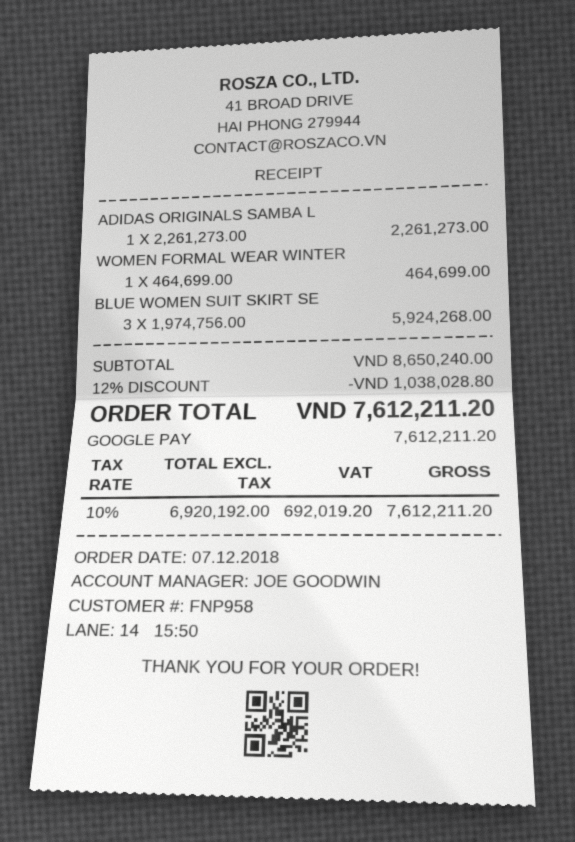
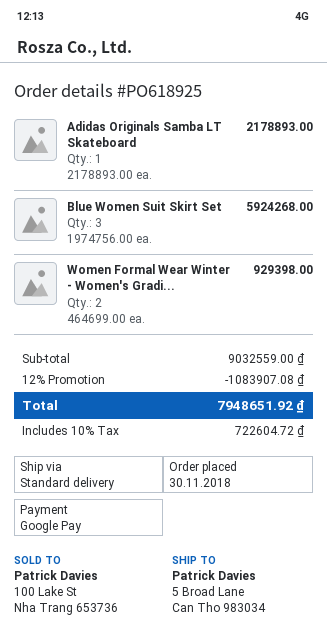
order date: 2018-12-07 -> 2018-11-30
ADIDAS ORIGINALS SAMBA L: 1 x 2261273.00 = 2261273.00 -> 1 x 2178893.00 = 2178893.00
WOMEN FORMAL WEAR WINTER: 1 x 464699.00 = 464699.00 -> 2 x 464699.00 = 929398.00
subtotal: 8650240.00 -> 9032559.00
discount: 12% = 1038028.80 -> 12% = 1083907.08
tax: 10% = 692019.20 -> 10% = 722604.72
total: 7612211.20 -> 7948651.92

